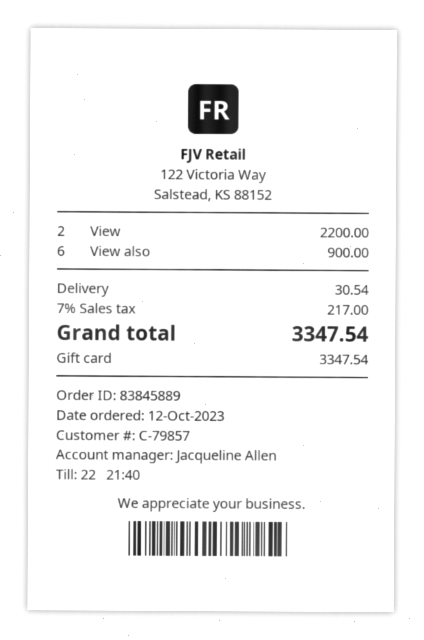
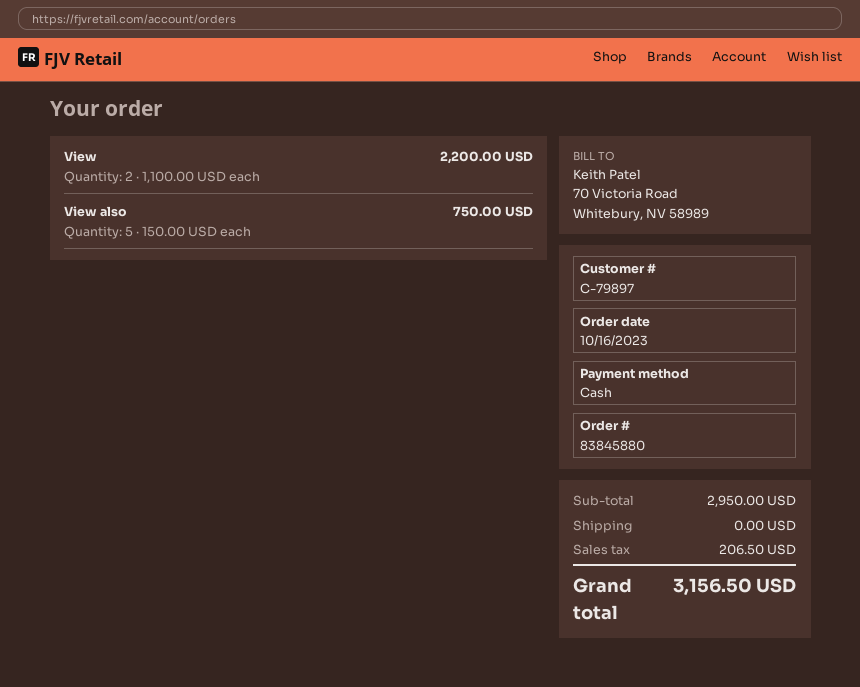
order number: 83845889 -> 83845880
order date: 2023-10-12 -> 2023-10-16
customer number: C-79857 -> C-79897
payment method: gift card -> cash
View also: 6 for 900.00 -> 5 for 750.00
shipping: 30.54 -> 0.00
tax: 217.00 -> 206.50
total: 3347.54 -> 3156.50

